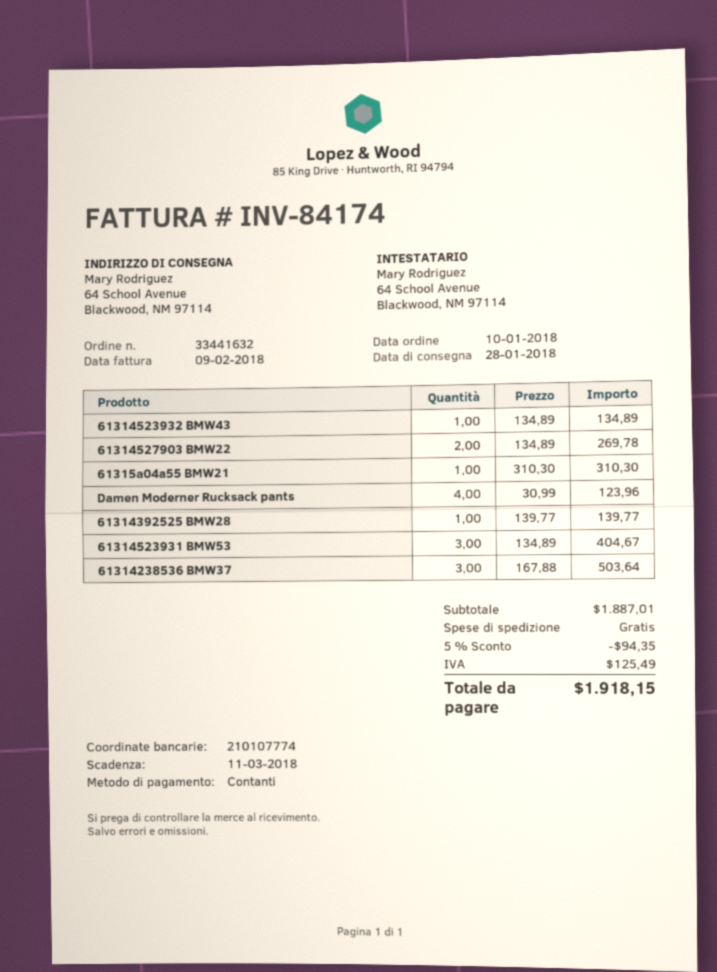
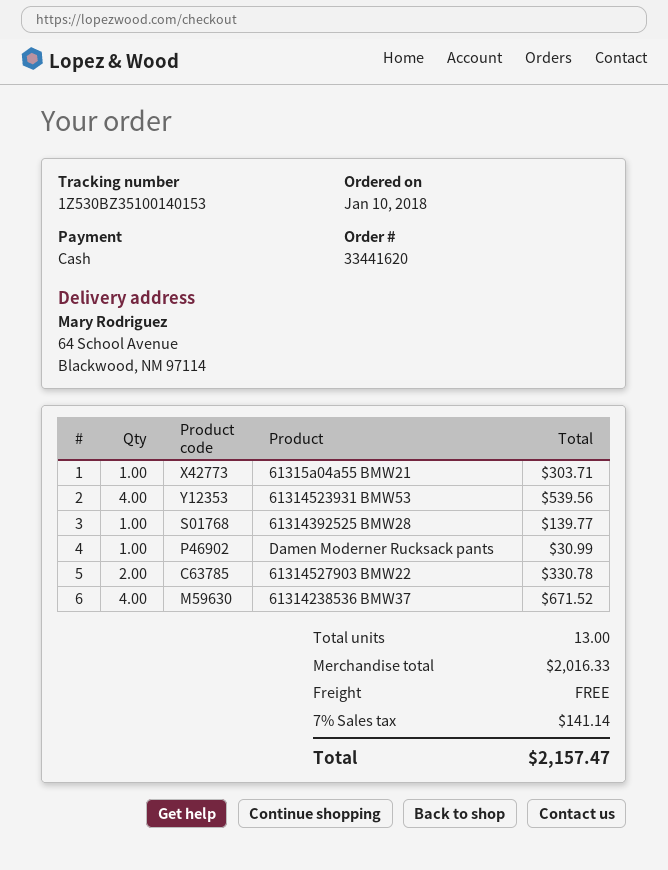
order number: 33441632 -> 33441620
61314523932 BMW43: 1 for 134.89 -> none
61314527903 BMW22: 2 for 269.78 -> 2 for 330.78
61315a04a55 BMW21: 1 for 310.30 -> 1 for 303.71
Damen Moderner Rucksack pants: 4 for 123.96 -> 1 for 30.99
61314523931 BMW53: 3 for 404.67 -> 4 for 539.56
61314238536 BMW37: 3 for 503.64 -> 4 for 671.52
subtotal: 1887.01 -> 2016.33
discount: 5% = 94.35 -> none
tax: 125.49 -> 141.14
total: 1918.15 -> 2157.47

